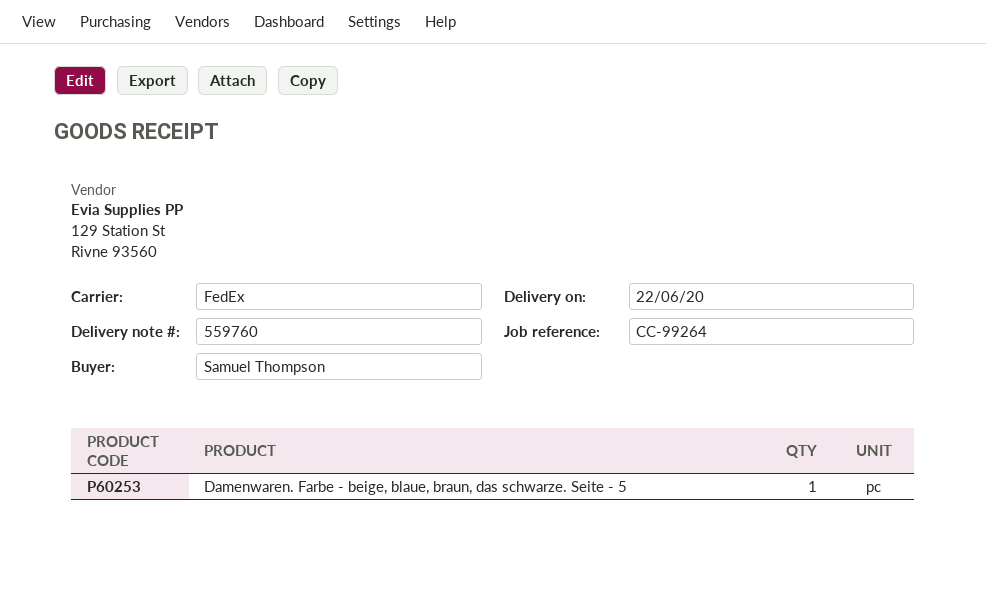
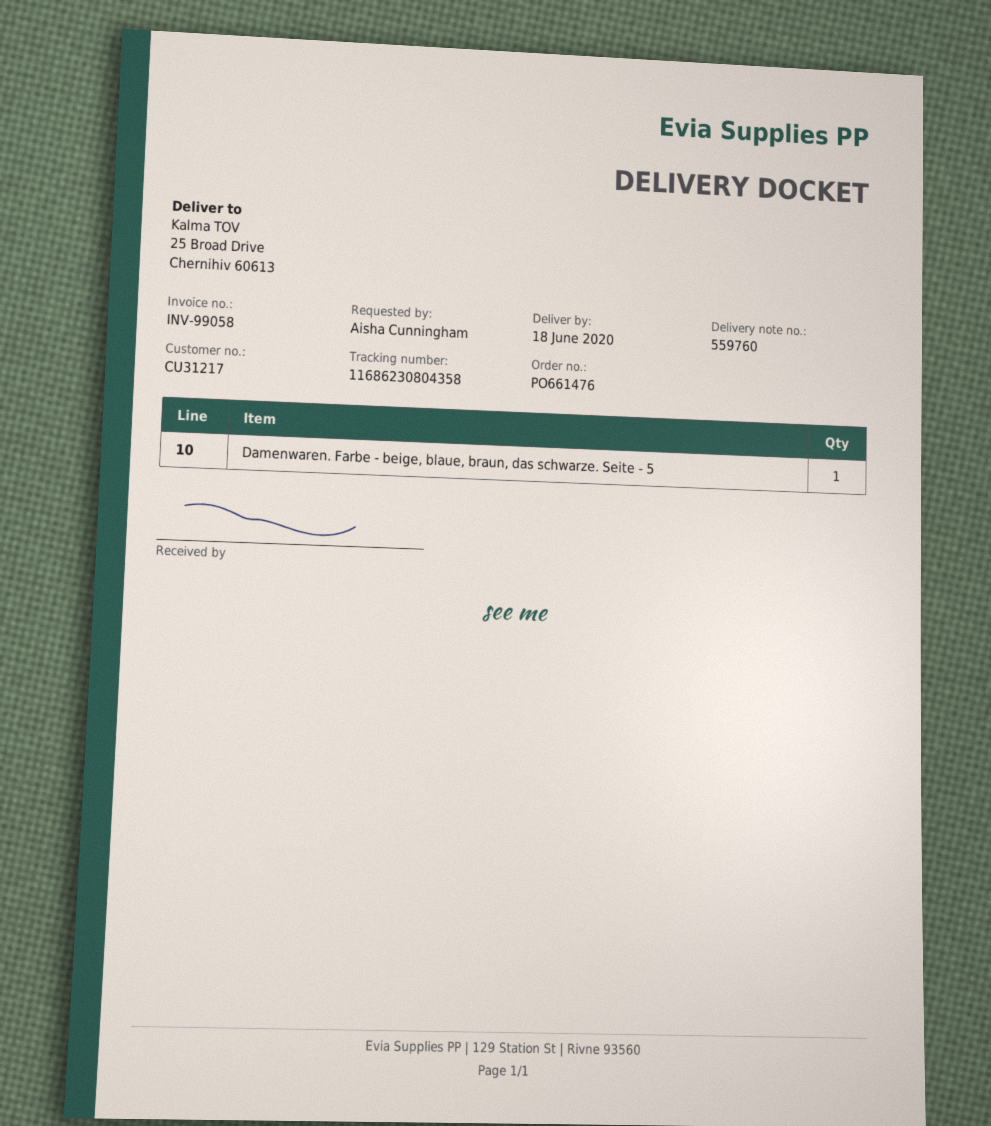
delivery date: 2020-06-22 -> 2020-06-18
ordered by: Samuel Thompson -> Aisha Cunningham

